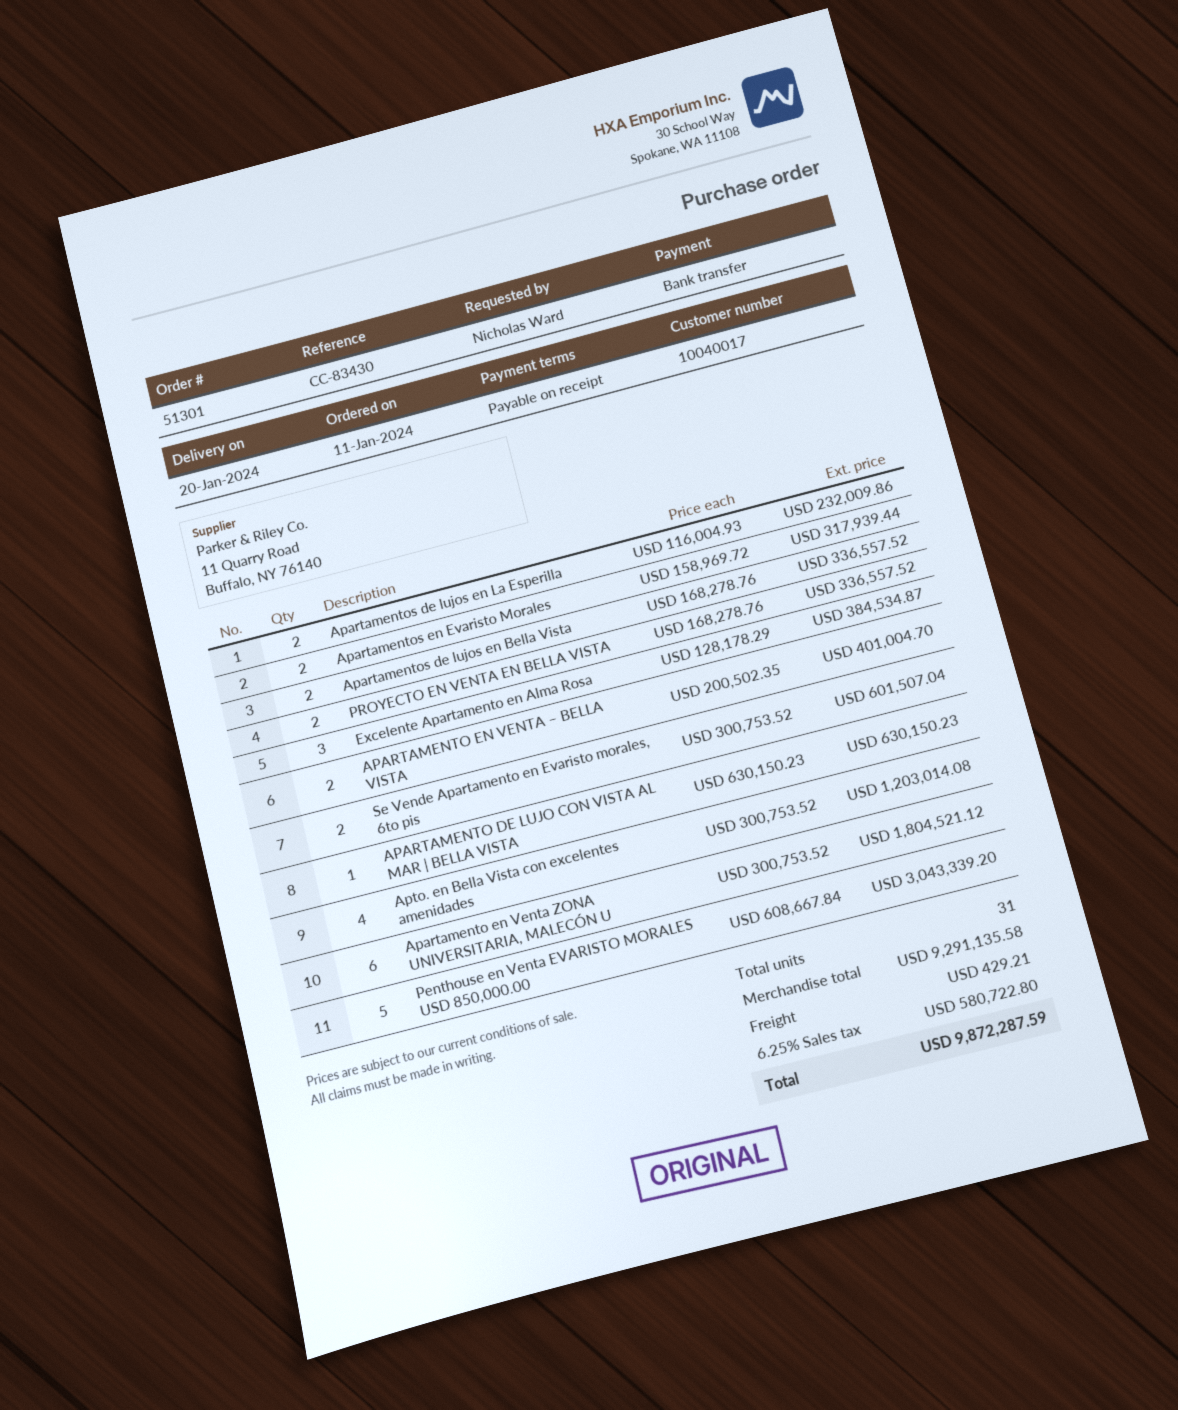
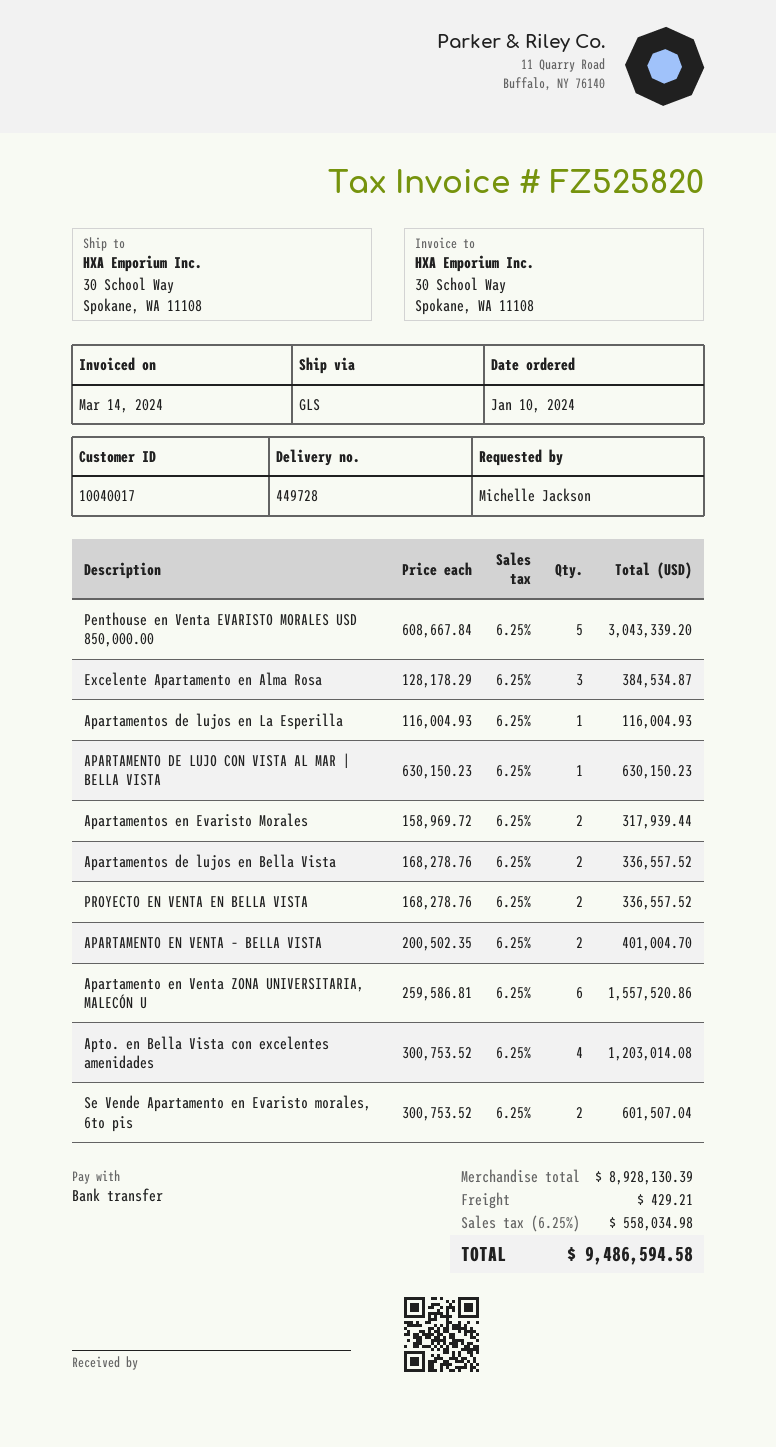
order date: 2024-01-11 -> 2024-01-10
ordered by: Nicholas Ward -> Michelle Jackson
Apartamentos de lujos en La Esperilla: 2 x 116004.93 = 232009.86 -> 1 x 116004.93 = 116004.93
Apartamento en Venta ZONA UNIVERSITARIA, MALECÓN U: 6 x 300753.52 = 1804521.12 -> 6 x 259586.81 = 1557520.86
subtotal: 9291135.58 -> 8928130.39
tax: 6.25% = 580722.80 -> 6.25% = 558034.98
total: 9872287.59 -> 9486594.58

